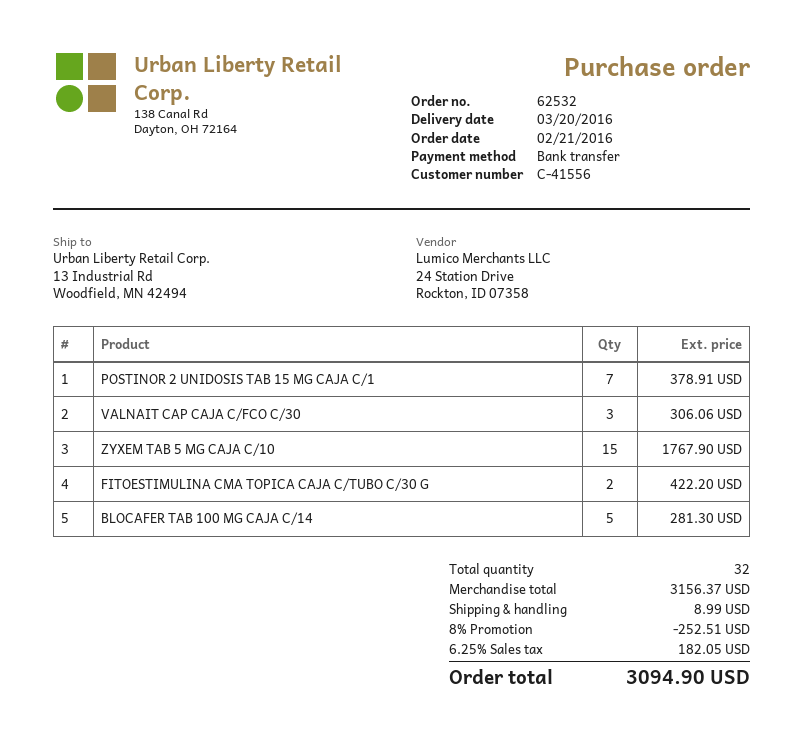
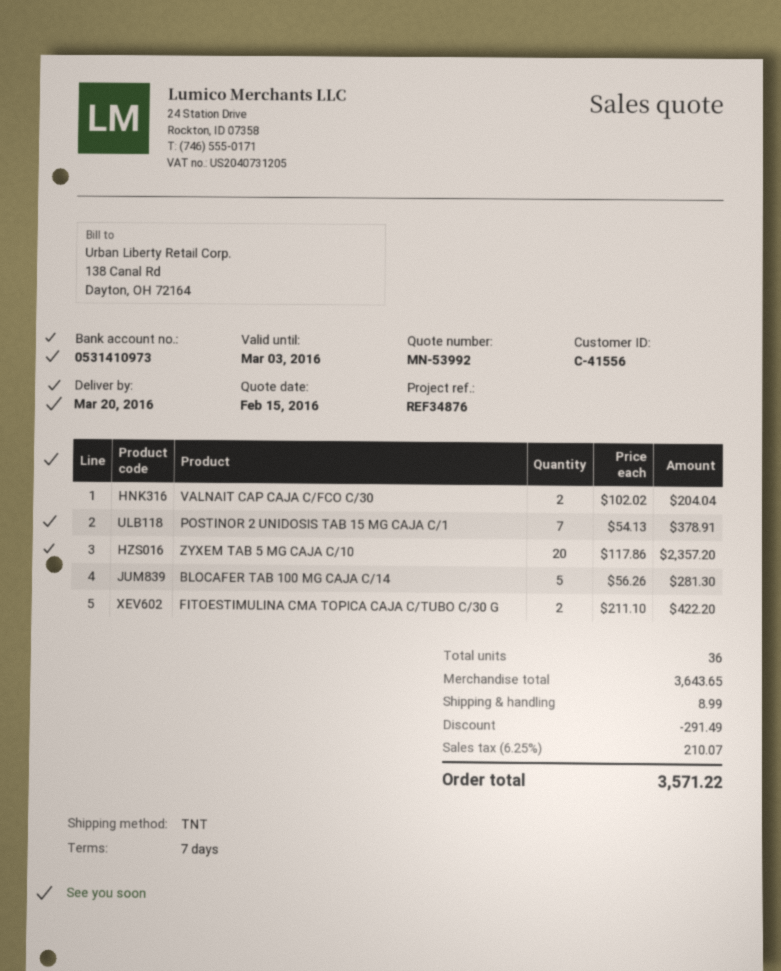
VALNAIT CAP CAJA C/FCO C/30: 3 for 306.06 -> 2 for 204.04
ZYXEM TAB 5 MG CAJA C/10: 15 for 1767.90 -> 20 for 2357.20
total quantity: 32 -> 36
subtotal: 3156.37 -> 3643.65
discount: 252.51 -> 291.49
tax: 6.25% = 182.05 -> 6.25% = 210.07
total: 3094.90 -> 3571.22

